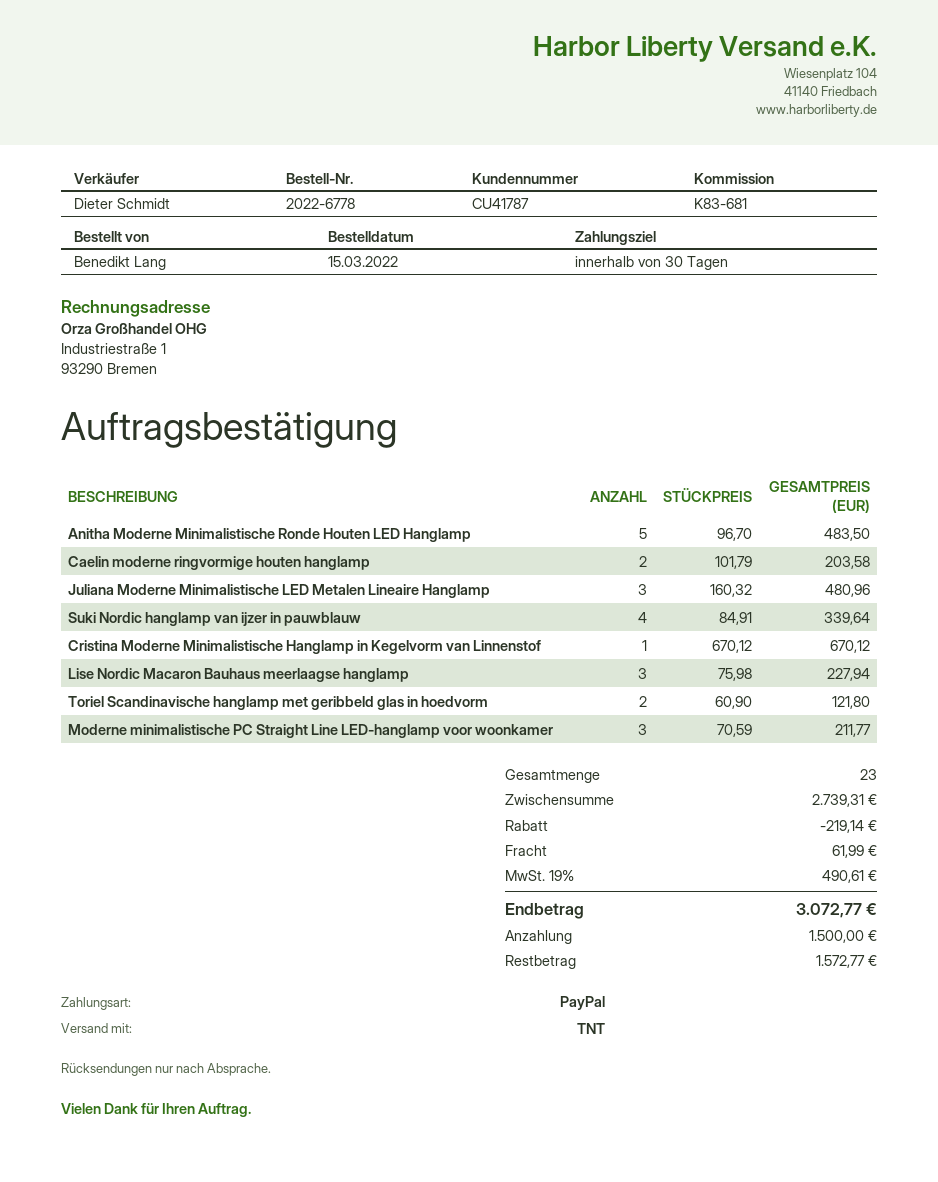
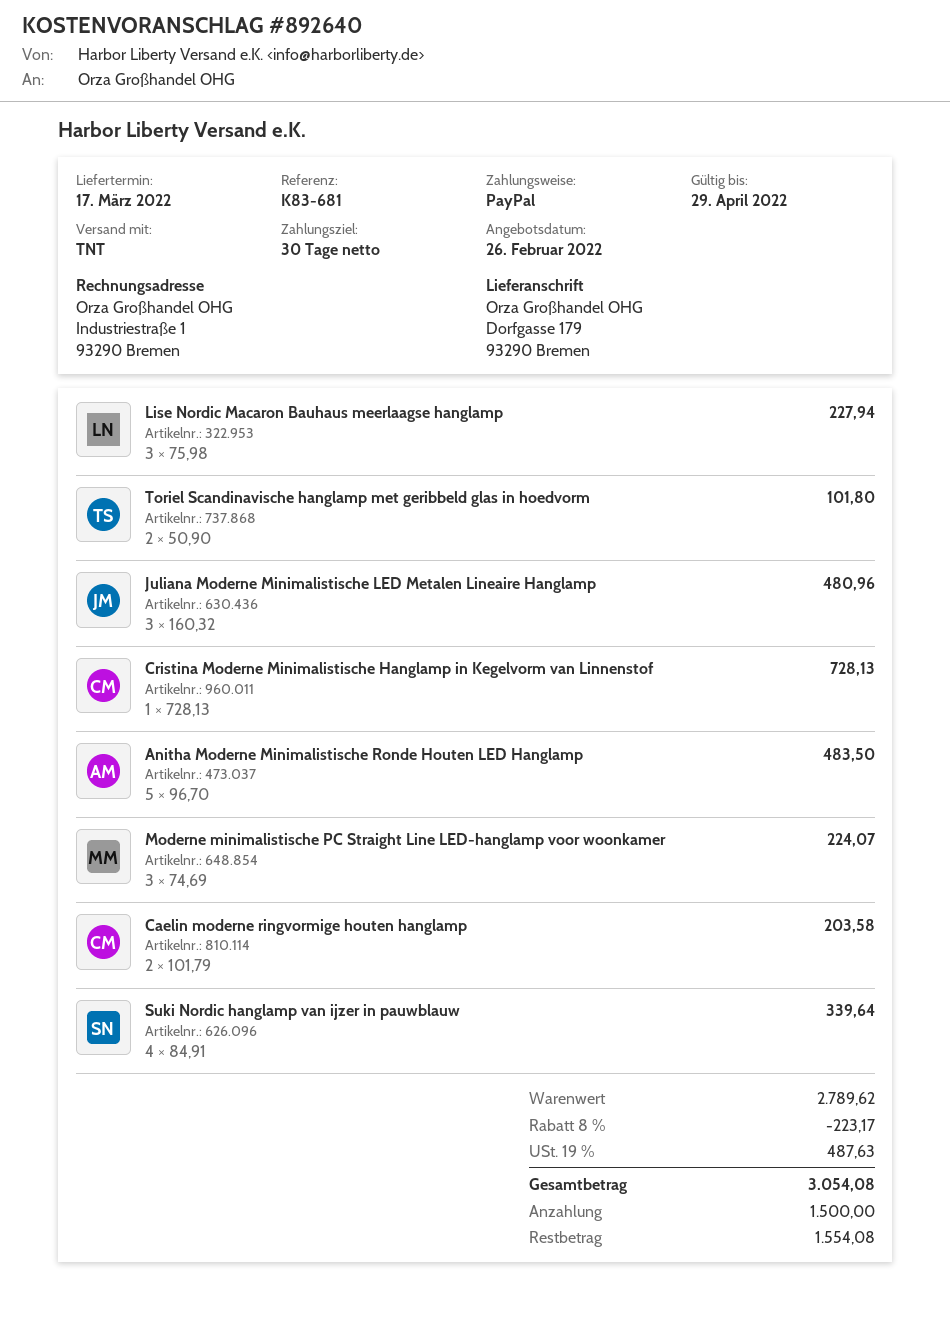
Cristina Moderne Minimalistische Hanglamp in Kegelvorm van Linnenstof: 1 x 670.12 = 670.12 -> 1 x 728.13 = 728.13
Toriel Scandinavische hanglamp met geribbeld glas in hoedvorm: 2 x 60.90 = 121.80 -> 2 x 50.90 = 101.80
Moderne minimalistische PC Straight Line LED-hanglamp voor woonkamer: 3 x 70.59 = 211.77 -> 3 x 74.69 = 224.07
subtotal: 2739.31 -> 2789.62
discount: 219.14 -> 223.17
shipping: 61.99 -> none
tax: 19% = 490.61 -> 19% = 487.63
total: 3072.77 -> 3054.08
balance: 1572.77 -> 1554.08

